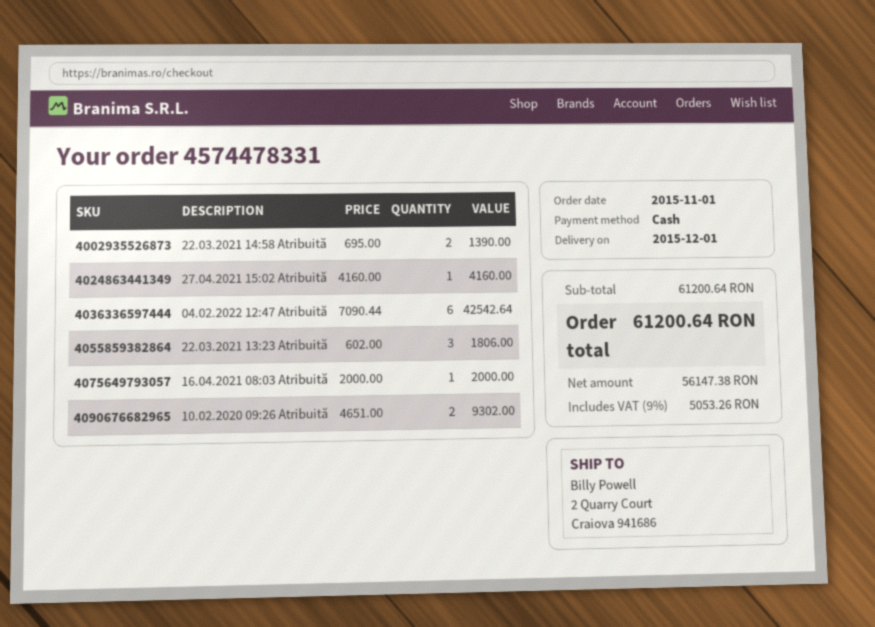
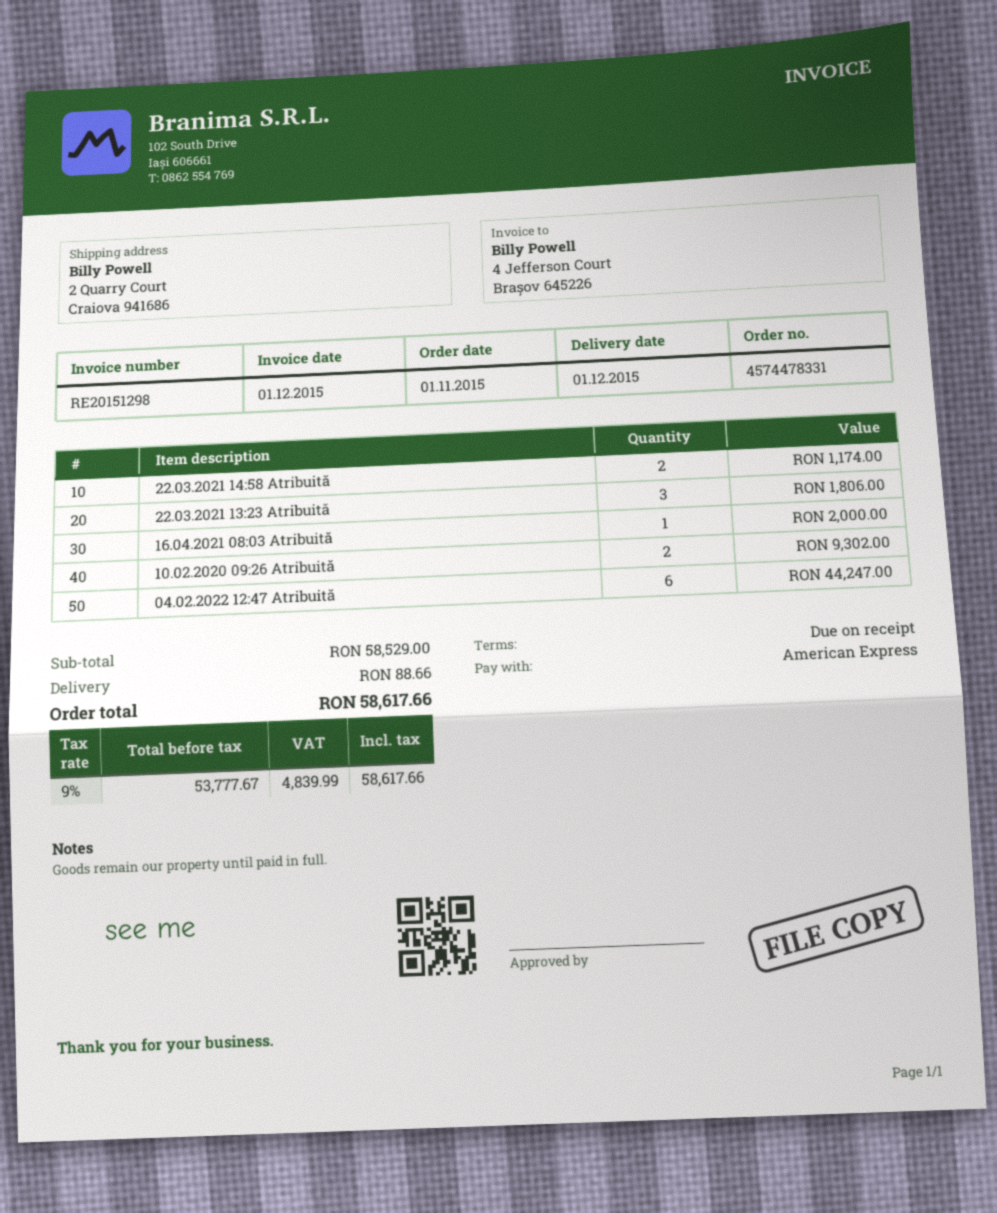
payment method: cash -> American Express
22.03.2021 14:58 Atribuită: 2 for 1390.00 -> 2 for 1174.00
27.04.2021 15:02 Atribuită: 1 for 4160.00 -> none
04.02.2022 12:47 Atribuită: 6 for 42542.64 -> 6 for 44247.00
subtotal: 61200.64 -> 58529.00
shipping: none -> 88.66
net: 56147.38 -> 53777.67
tax: 9% = 5053.26 -> 9% = 4839.99
total: 61200.64 -> 58617.66

